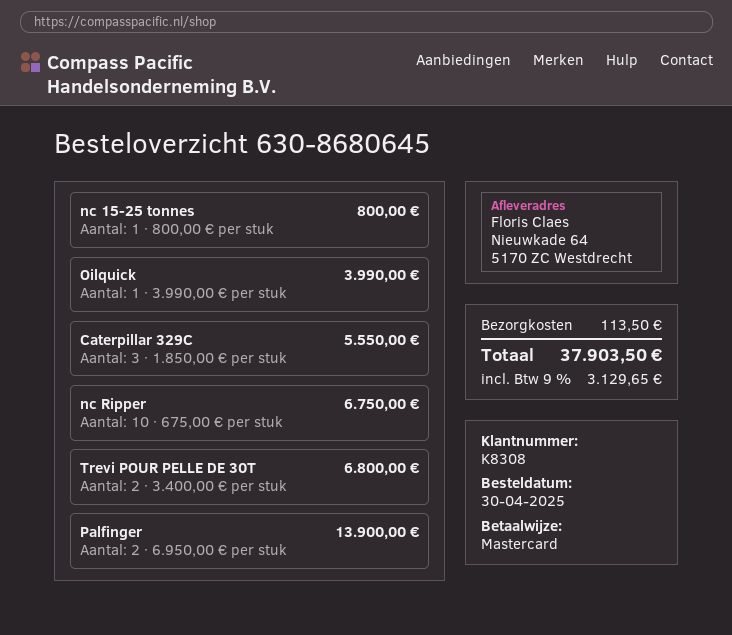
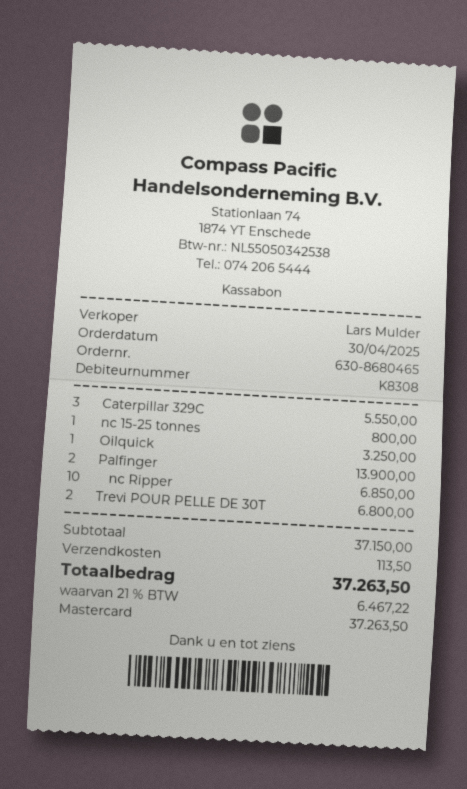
order number: 630-8680645 -> 630-8680465
Oilquick: 1 for 3990.00 -> 1 for 3250.00
nc Ripper: 10 for 6750.00 -> 10 for 6850.00
tax: 9% = 3129.65 -> 21% = 6467.22
total: 37903.50 -> 37263.50

